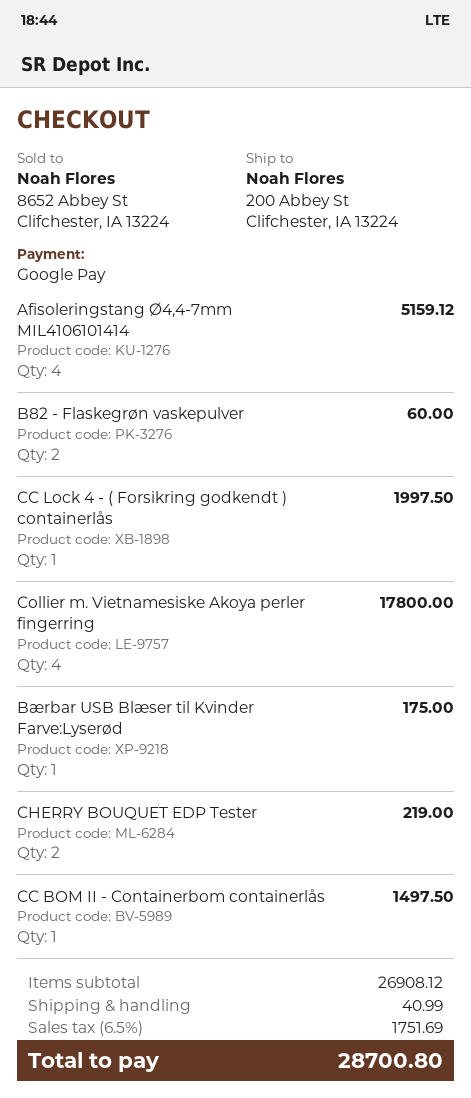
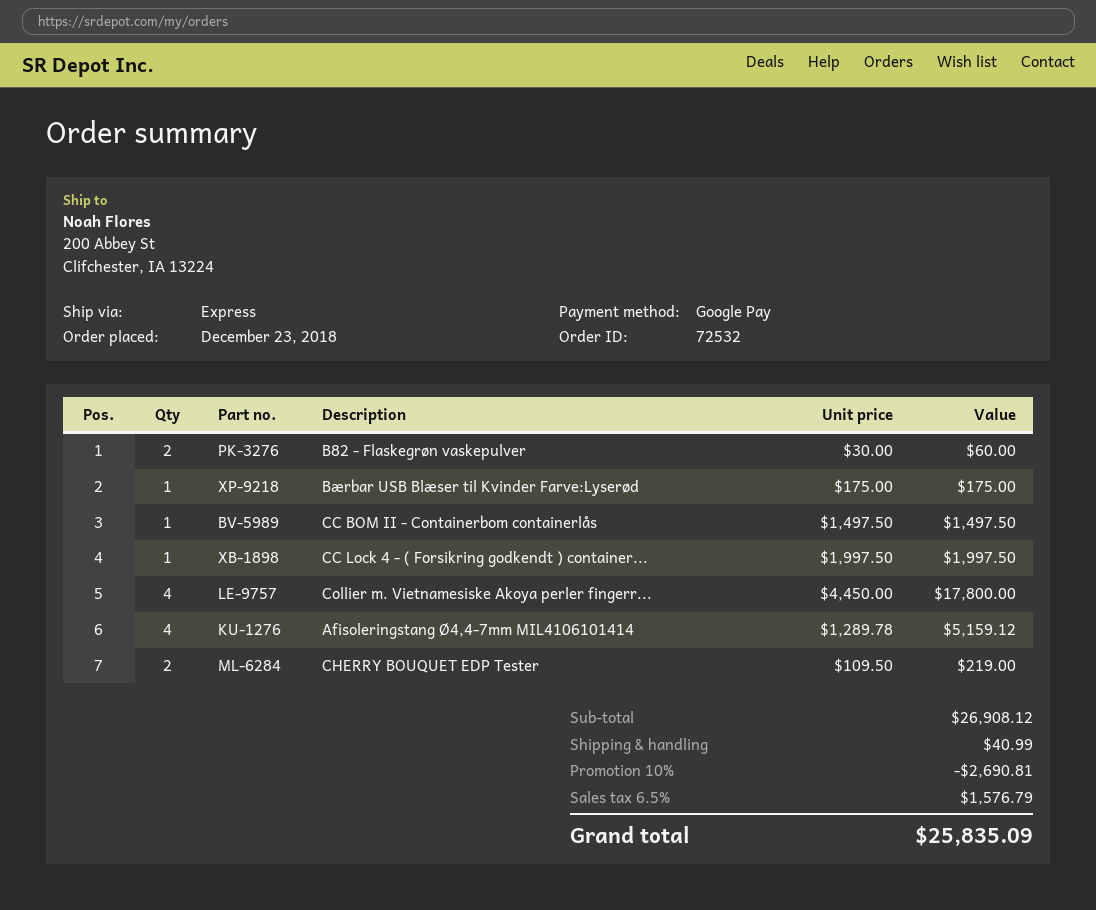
discount: none -> 10% = 2690.81
tax: 6.5% = 1751.69 -> 6.5% = 1576.79
total: 28700.80 -> 25835.09

